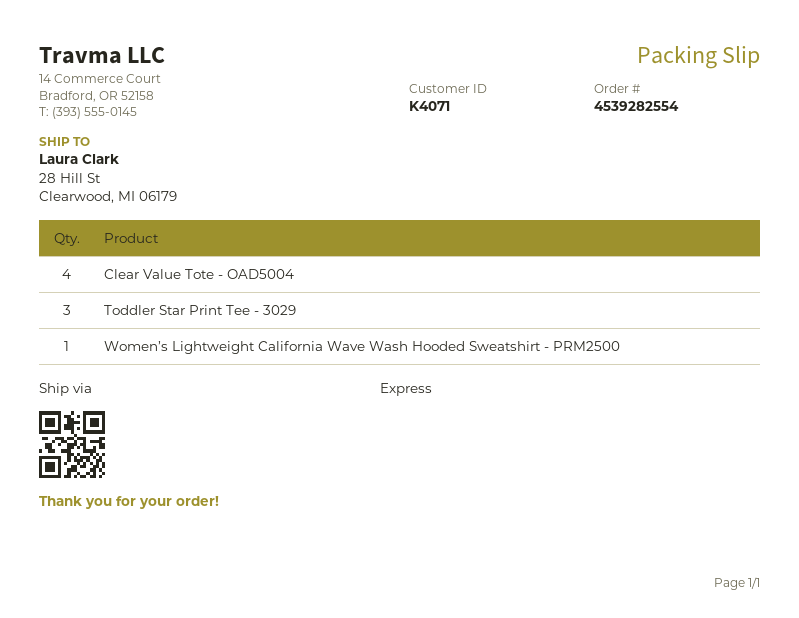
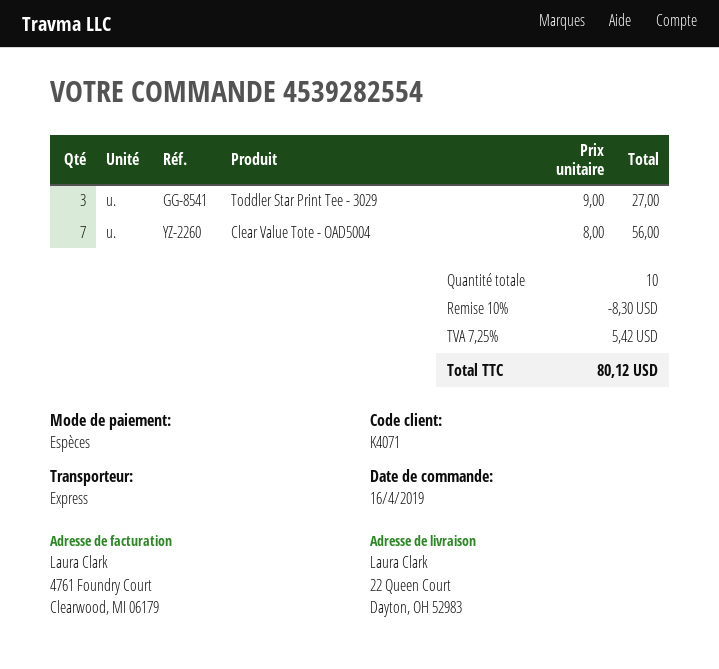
ship to: 28 Hill St, Clearwood, MI 06179 -> 22 Queen Court, Dayton, OH 52983
Clear Value Tote - OAD5004: 4 -> 7
Women’s Lightweight California Wave Wash Hooded Sweatshirt - PRM2500: 1 -> none

